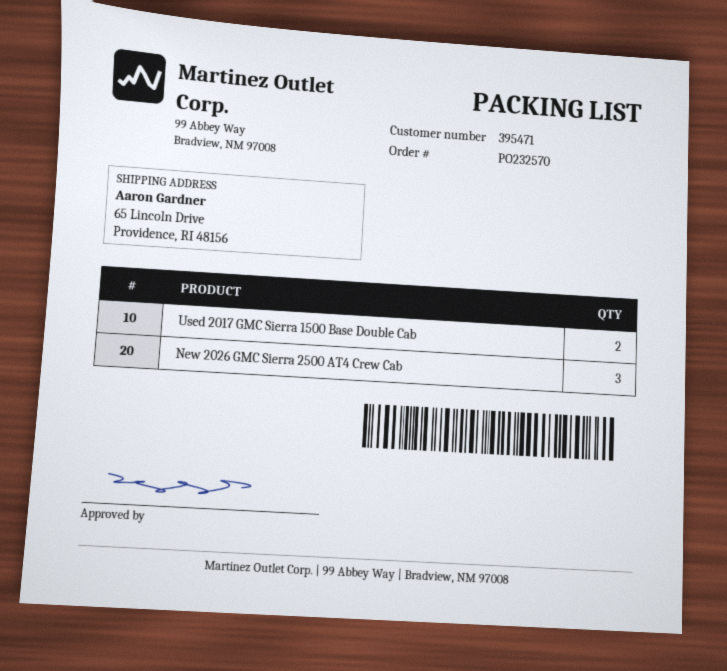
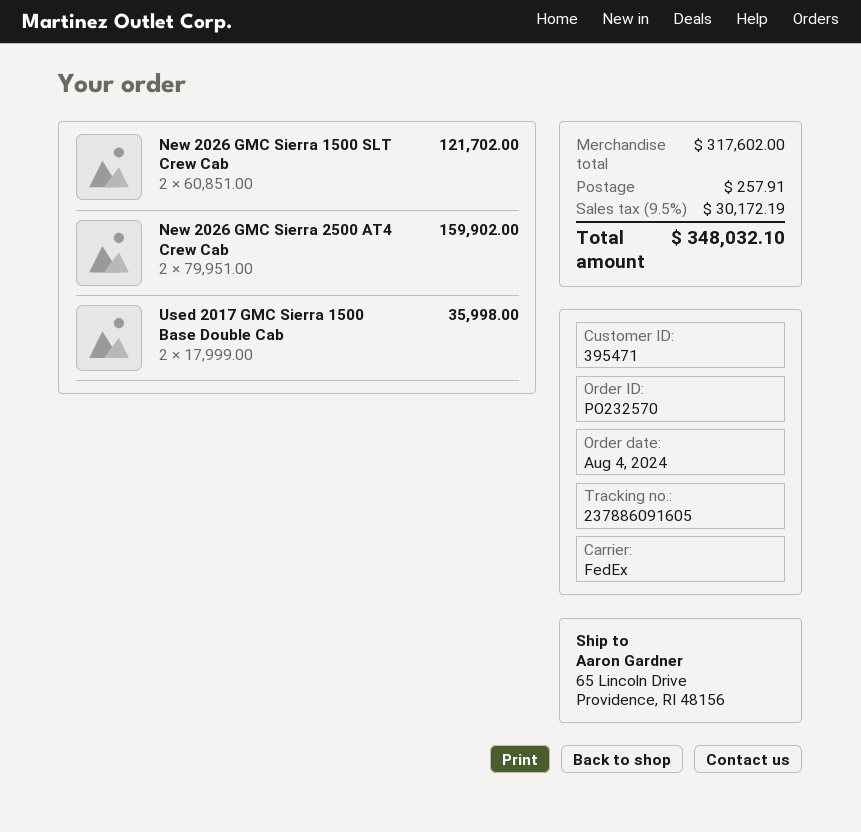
New 2026 GMC Sierra 2500 AT4 Crew Cab: 3 -> 2
New 2026 GMC Sierra 1500 SLT Crew Cab: none -> 2

